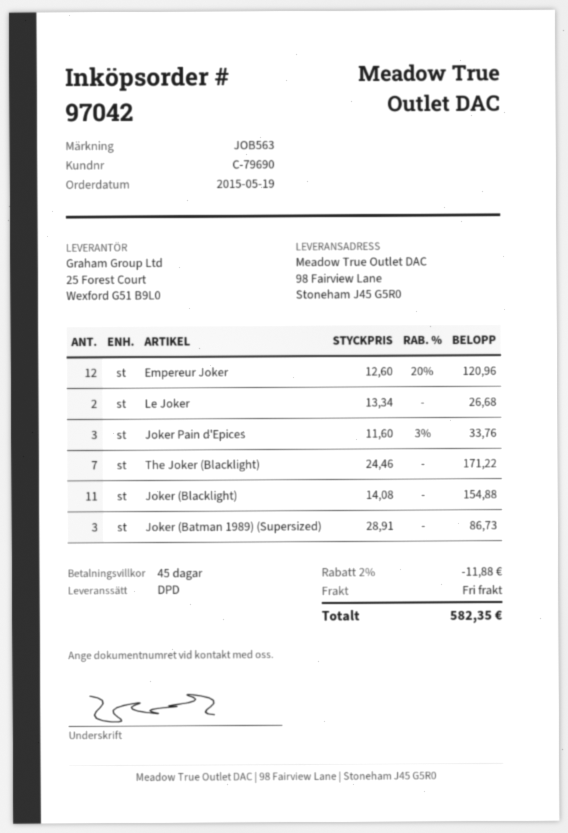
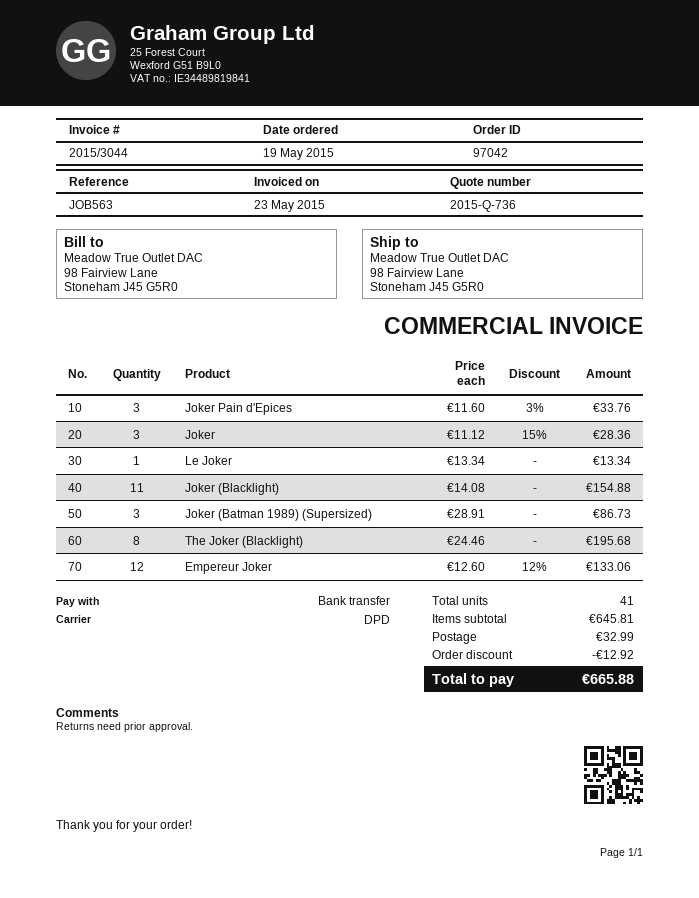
Empereur Joker: 12 x 12.60 - 20% = 120.96 -> 12 x 12.60 - 12% = 133.06
Le Joker: 2 x 13.34 = 26.68 -> 1 x 13.34 = 13.34
The Joker (Blacklight): 7 x 24.46 = 171.22 -> 8 x 24.46 = 195.68
Joker: none -> 3 x 11.12 - 15% = 28.36
discount: 11.88 -> 12.92
shipping: 0.00 -> 32.99
total: 582.35 -> 665.88

